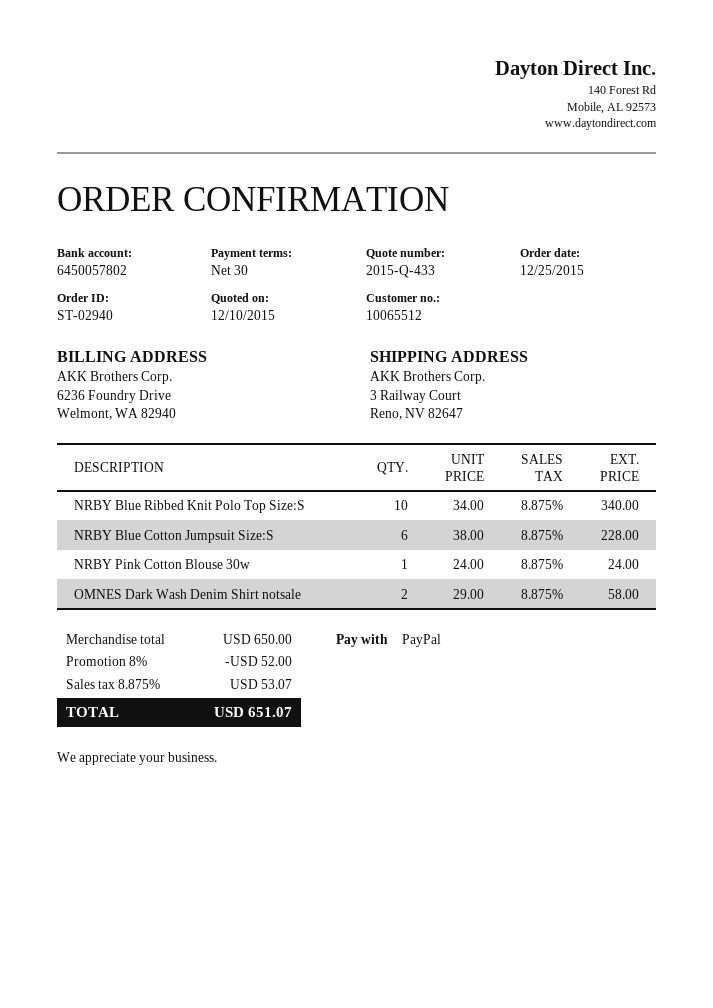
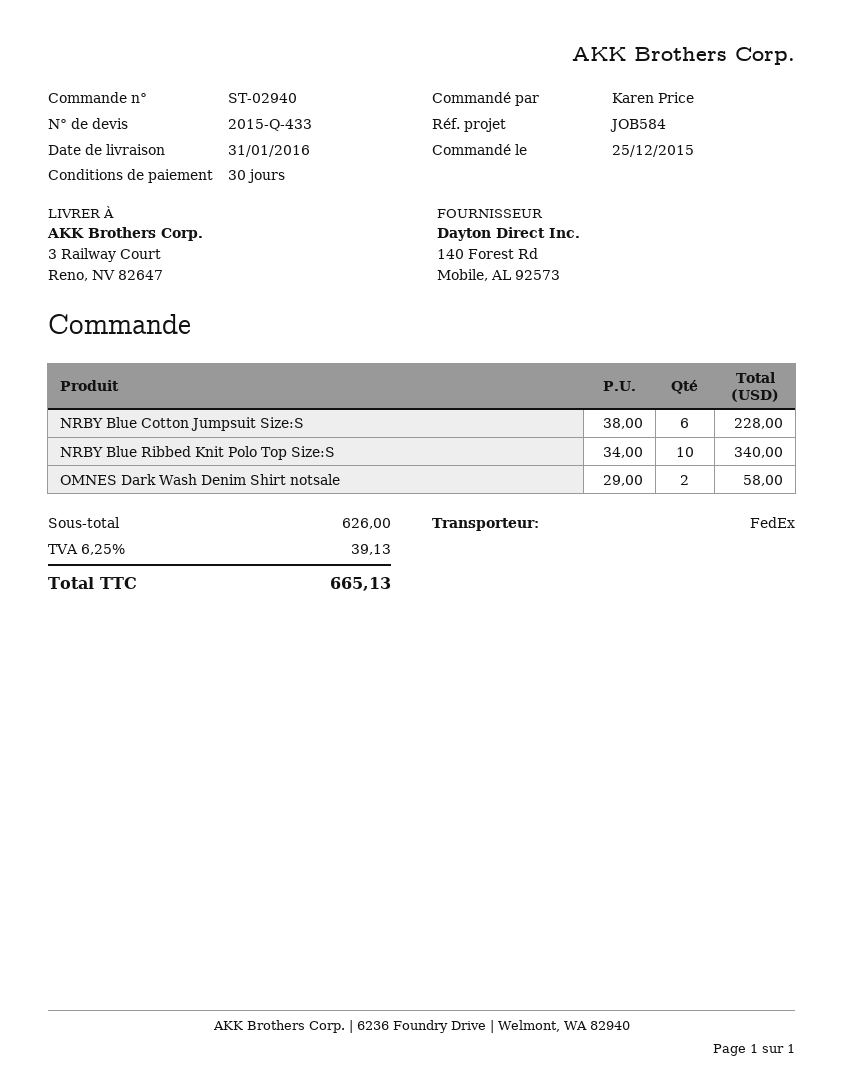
NRBY Pink Cotton Blouse 30w: 1 x 24.00 = 24.00 -> none
subtotal: 650.00 -> 626.00
discount: 8% = 52.00 -> none
tax: 8.875% = 53.07 -> 6.25% = 39.13
total: 651.07 -> 665.13

